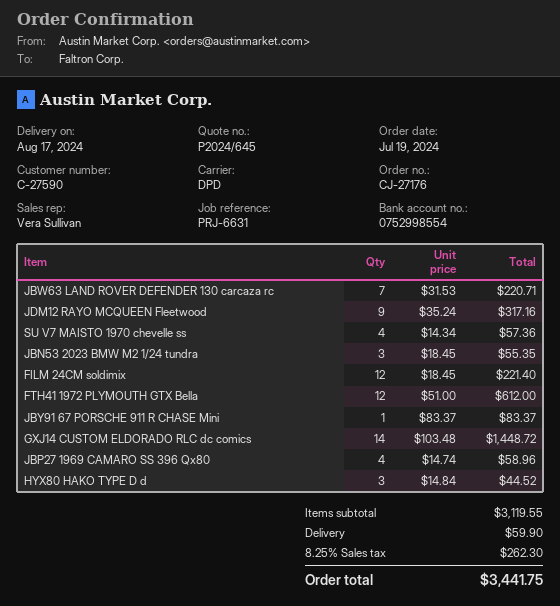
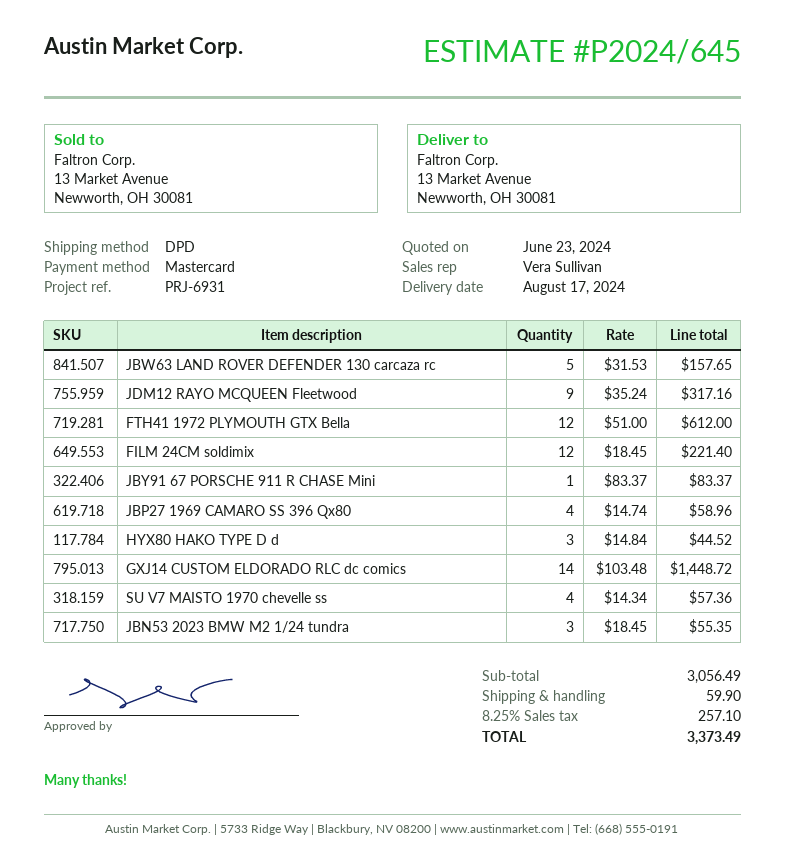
reference: PRJ-6631 -> PRJ-6931
JBW63 LAND ROVER DEFENDER 130 carcaza rc: 7 x 31.53 = 220.71 -> 5 x 31.53 = 157.65
subtotal: 3119.55 -> 3056.49
tax: 8.25% = 262.30 -> 8.25% = 257.10
total: 3441.75 -> 3373.49

